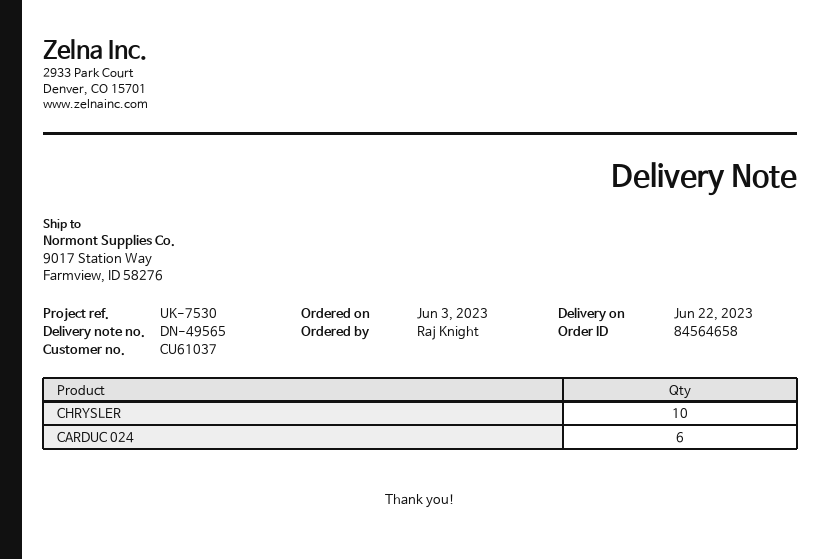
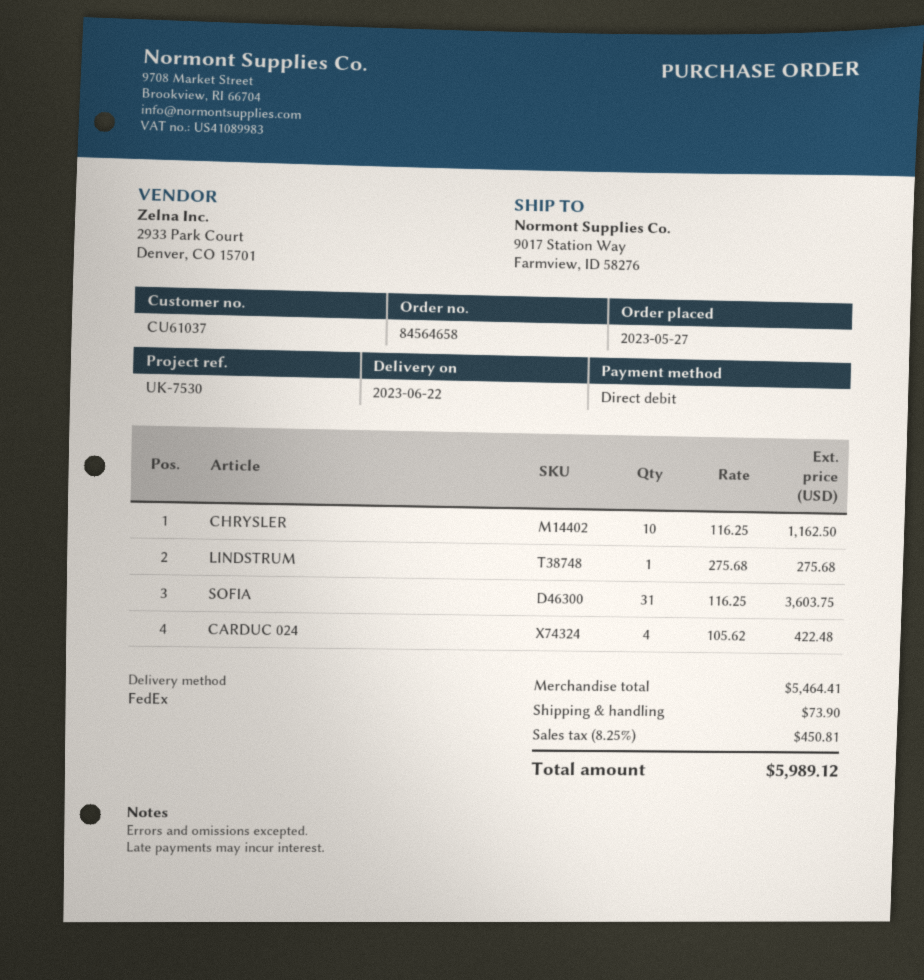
order date: 2023-06-03 -> 2023-05-27
CARDUC 024: 6 -> 4
LINDSTRUM: none -> 1
SOFIA: none -> 31

